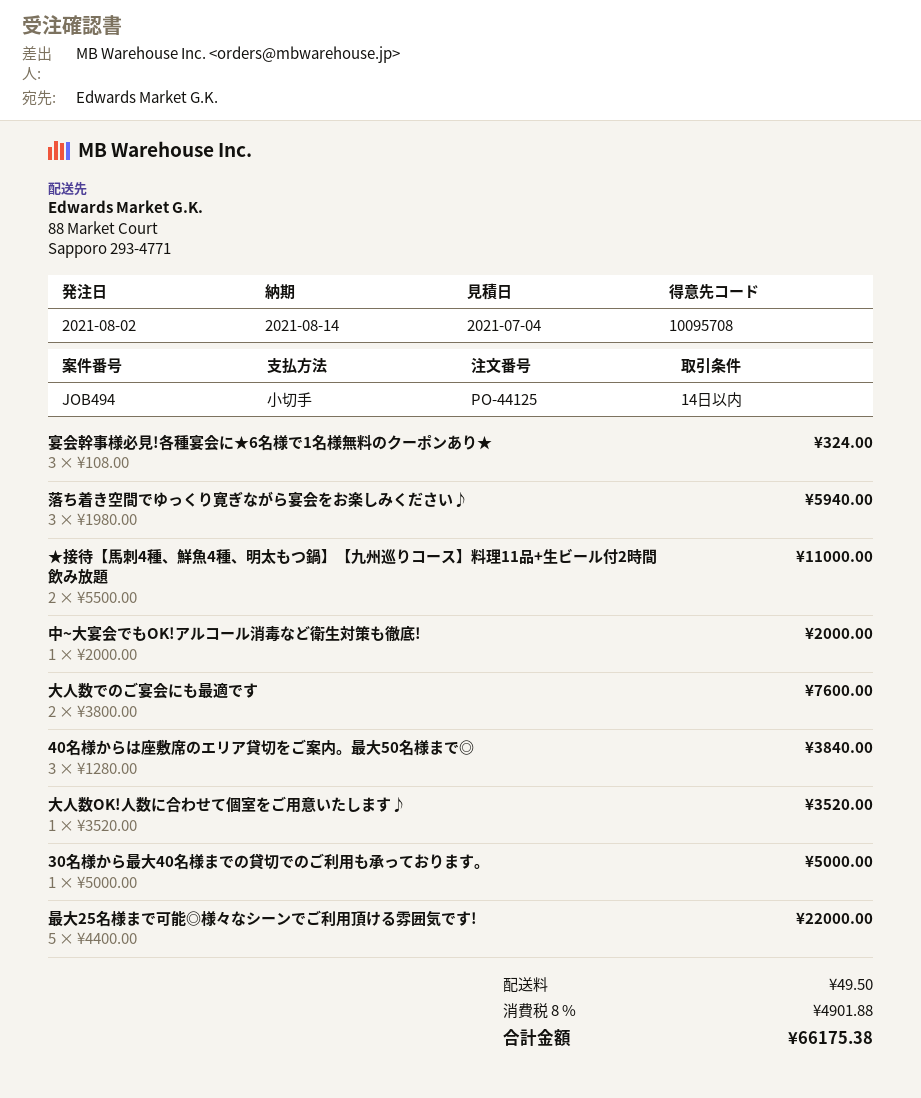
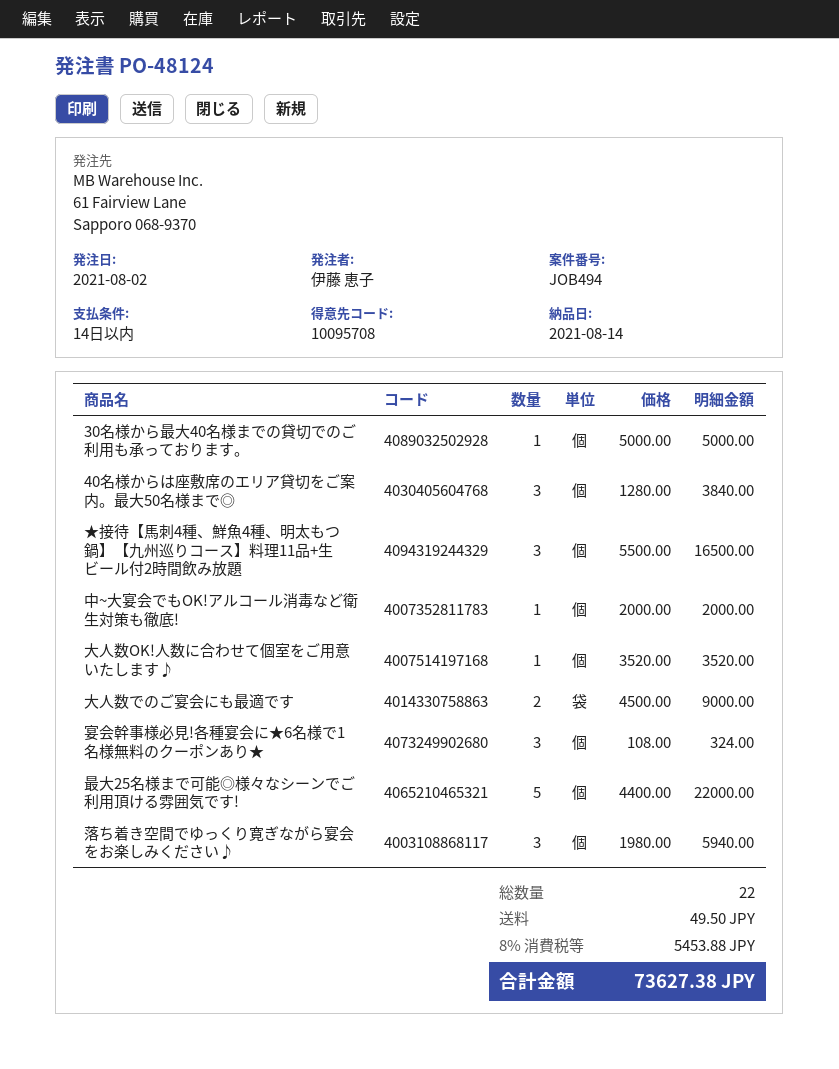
order number: PO-44125 -> PO-48124
★接待【馬刺4種、鮮魚4種、明太もつ鍋】【九州巡りコース】料理11品+生ビール付2時間飲み放題: 2 x 5500.00 = 11000.00 -> 3 x 5500.00 = 16500.00
大人数でのご宴会にも最適です: 2 x 3800.00 = 7600.00 -> 2 x 4500.00 = 9000.00
tax: 8% = 4901.88 -> 8% = 5453.88
total: 66175.38 -> 73627.38

